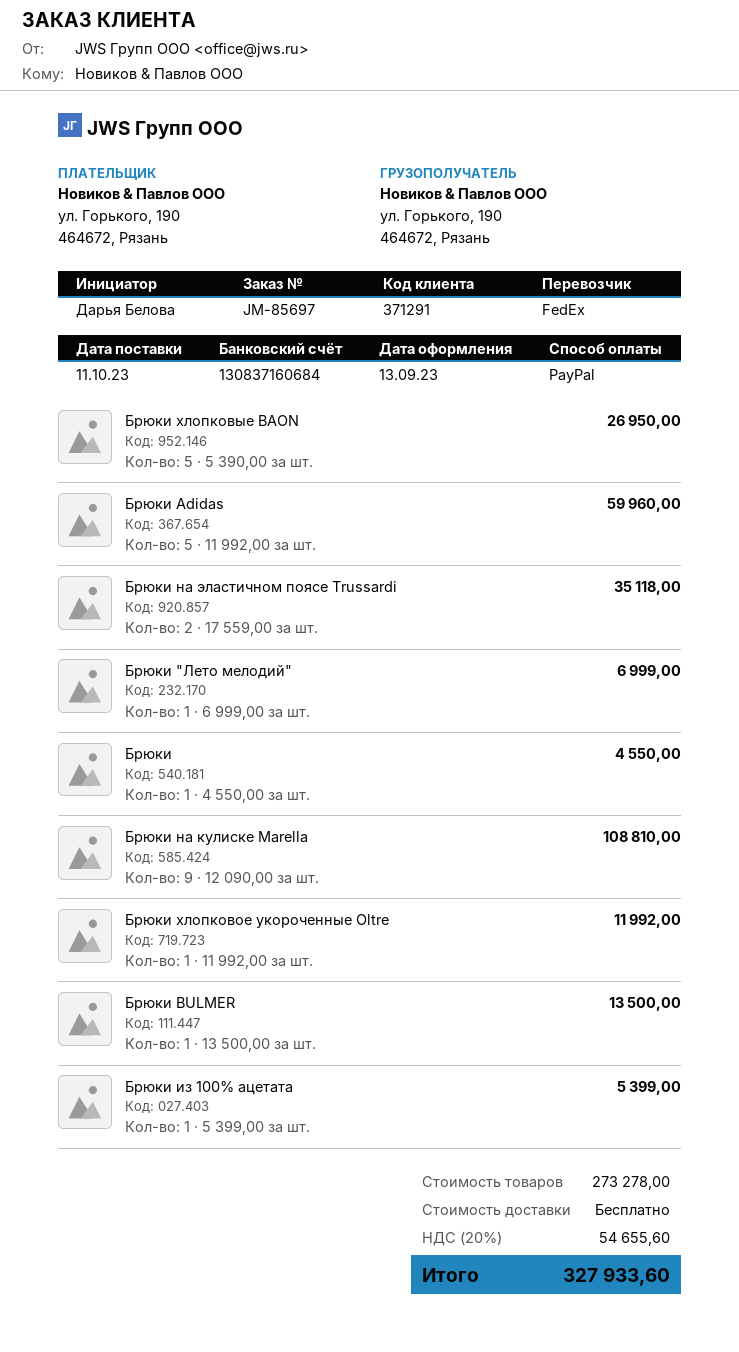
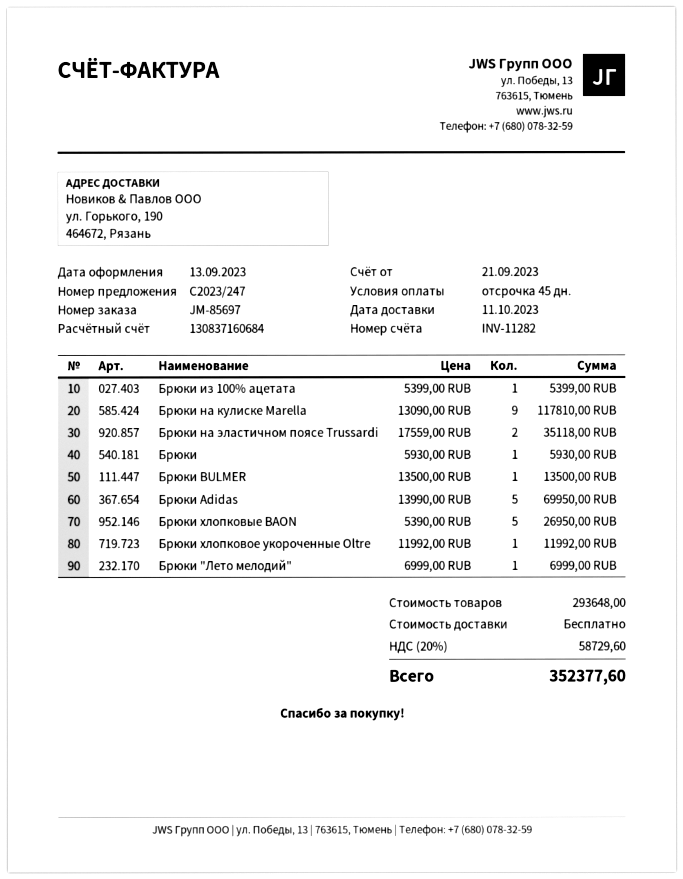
Брюки Adidas: 5 x 11992.00 = 59960.00 -> 5 x 13990.00 = 69950.00
Брюки: 1 x 4550.00 = 4550.00 -> 1 x 5930.00 = 5930.00
Брюки на кулиске Marella: 9 x 12090.00 = 108810.00 -> 9 x 13090.00 = 117810.00
subtotal: 273278.00 -> 293648.00
tax: 20% = 54655.60 -> 20% = 58729.60
total: 327933.60 -> 352377.60

